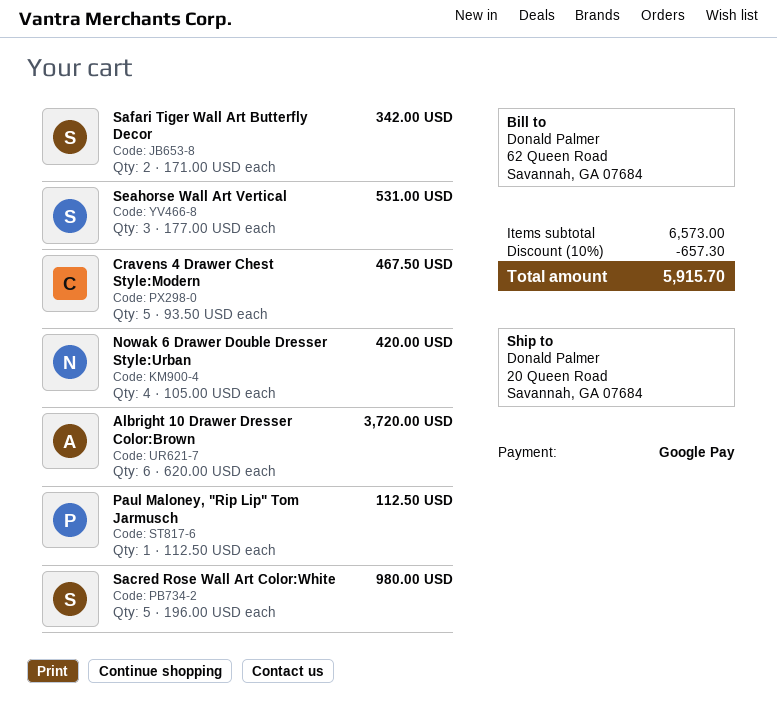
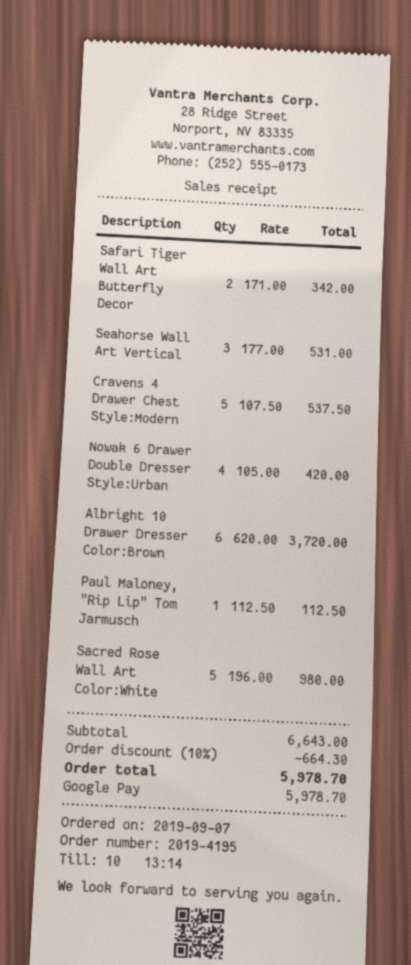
Cravens 4 Drawer Chest Style:Modern: 5 x 93.50 = 467.50 -> 5 x 107.50 = 537.50
subtotal: 6573.00 -> 6643.00
discount: 10% = 657.30 -> 10% = 664.30
total: 5915.70 -> 5978.70

